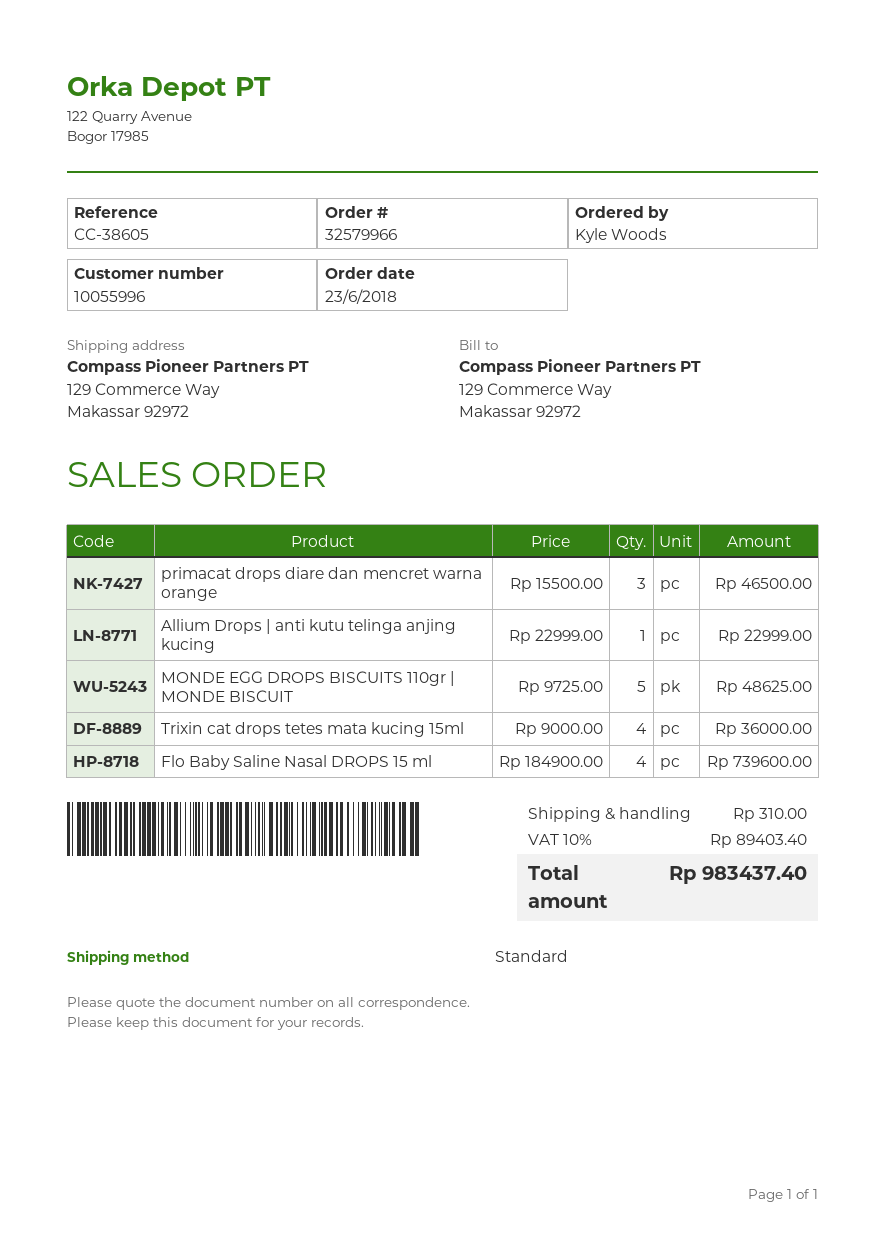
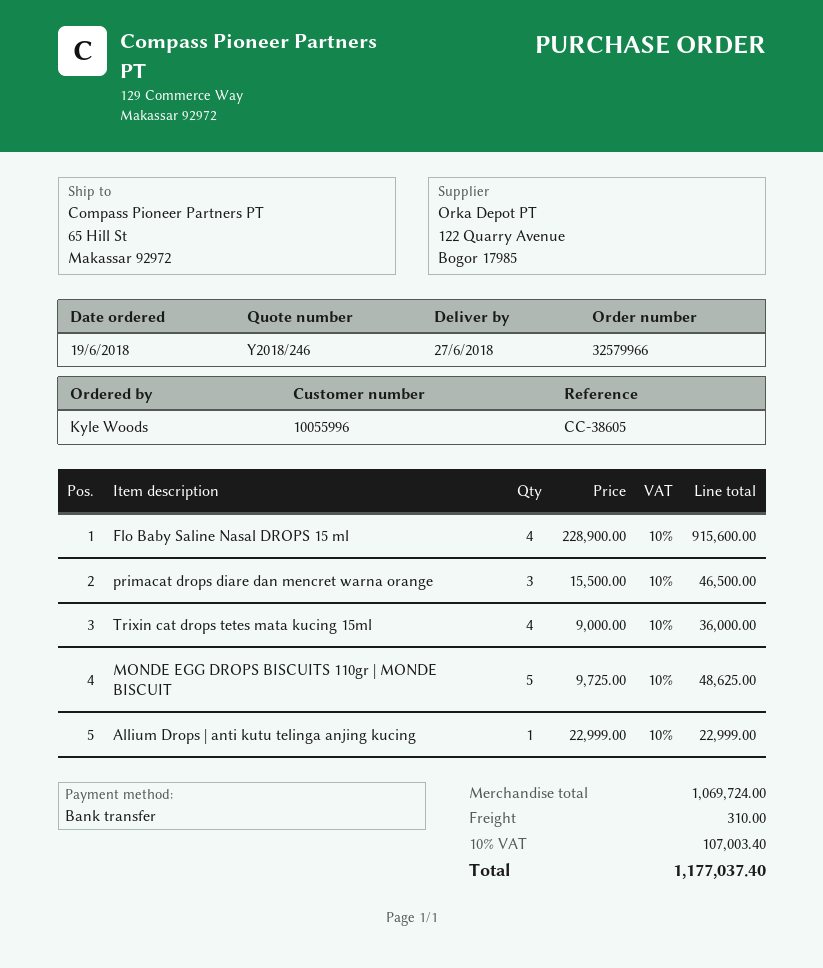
order date: 2018-06-23 -> 2018-06-19
ship to: 129 Commerce Way, Makassar 92972 -> 65 Hill St, Makassar 92972
Flo Baby Saline Nasal DROPS 15 ml: 4 x 184900.00 = 739600.00 -> 4 x 228900.00 = 915600.00
tax: 10% = 89403.40 -> 10% = 107003.40
total: 983437.40 -> 1177037.40

